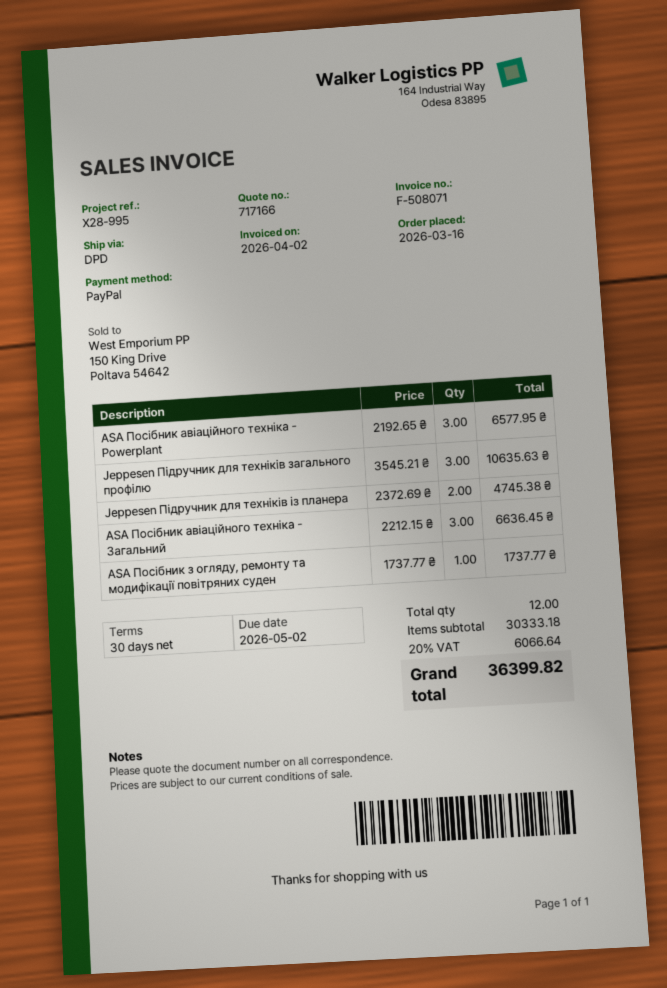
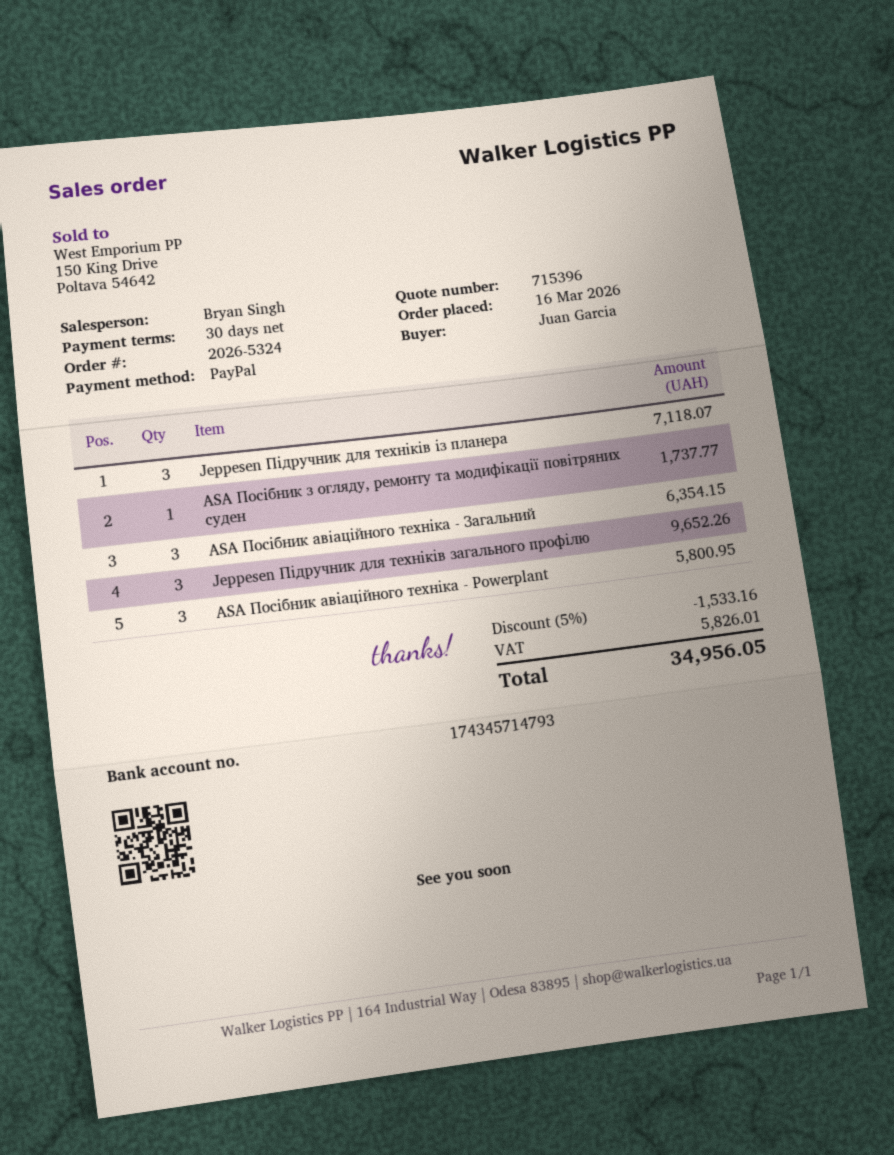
quote number: 717166 -> 715396
ASA Посібник авіаційного техніка - Powerplant: 3 for 6577.95 -> 3 for 5800.95
Jeppesen Підручник для техніків загального профілю: 3 for 10635.63 -> 3 for 9652.26
Jeppesen Підручник для техніків із планера: 2 for 4745.38 -> 3 for 7118.07
ASA Посібник авіаційного техніка - Загальний: 3 for 6636.45 -> 3 for 6354.15
discount: none -> 5% = 1533.16
tax: 6066.64 -> 5826.01
total: 36399.82 -> 34956.05

